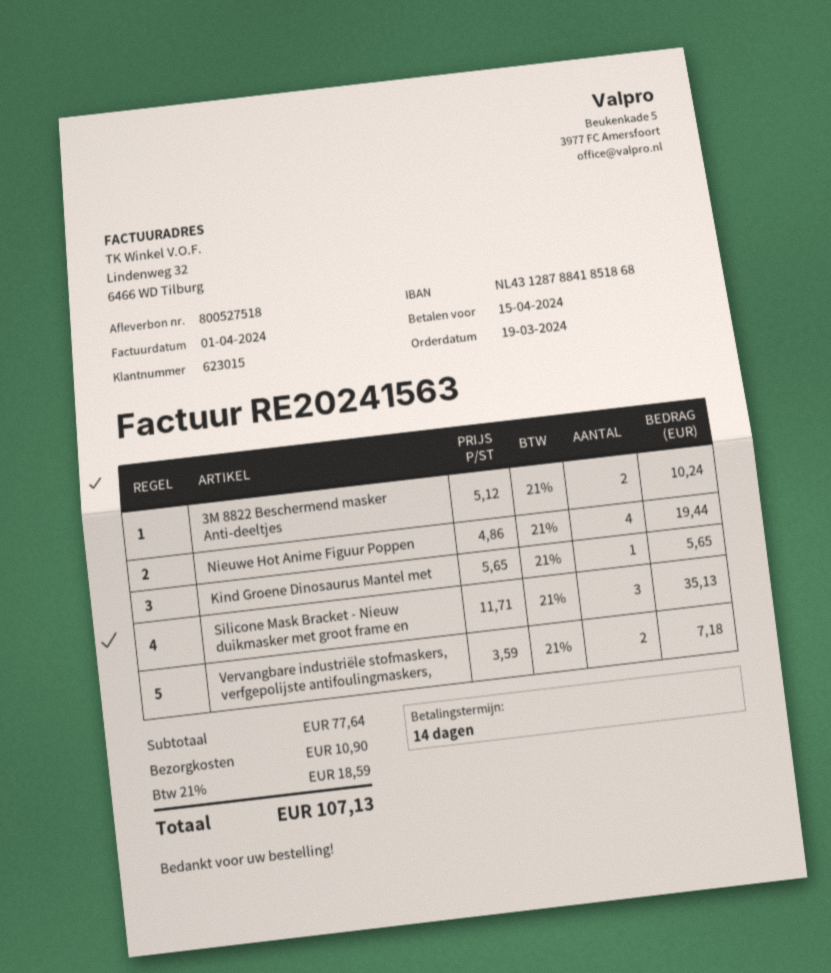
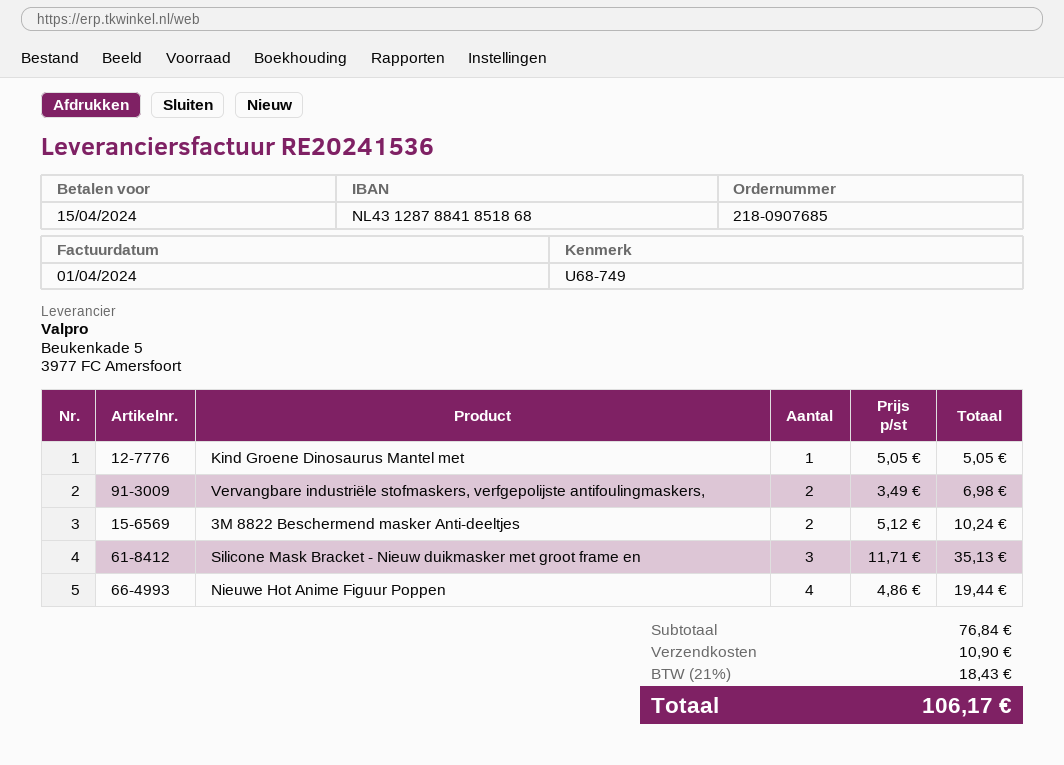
invoice number: RE20241563 -> RE20241536
Kind Groene Dinosaurus Mantel met: 1 x 5.65 = 5.65 -> 1 x 5.05 = 5.05
Vervangbare industriële stofmaskers, verfgepolijste antifoulingmaskers,: 2 x 3.59 = 7.18 -> 2 x 3.49 = 6.98
subtotal: 77.64 -> 76.84
tax: 21% = 18.59 -> 21% = 18.43
total: 107.13 -> 106.17

